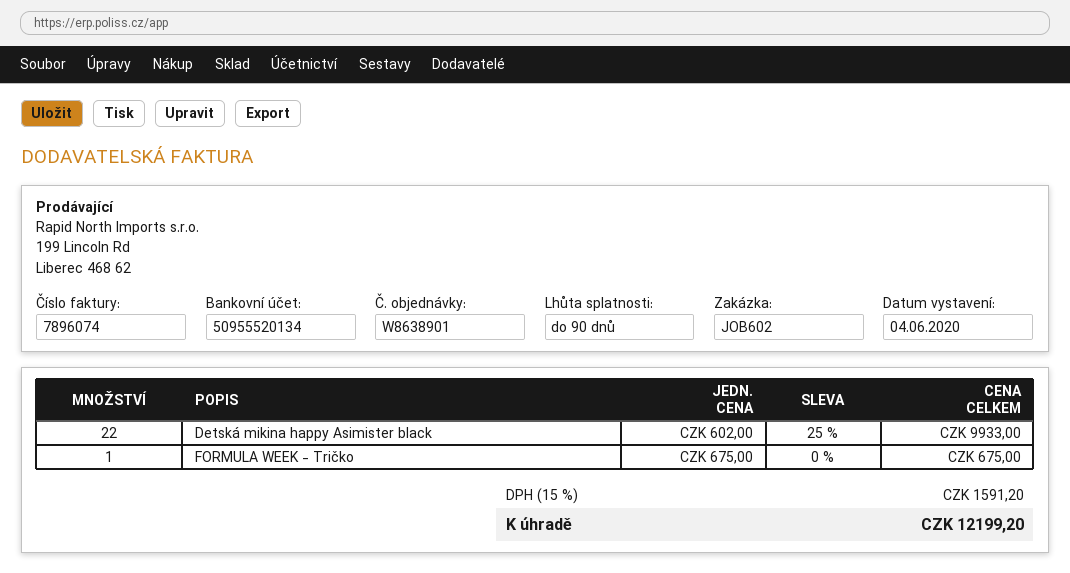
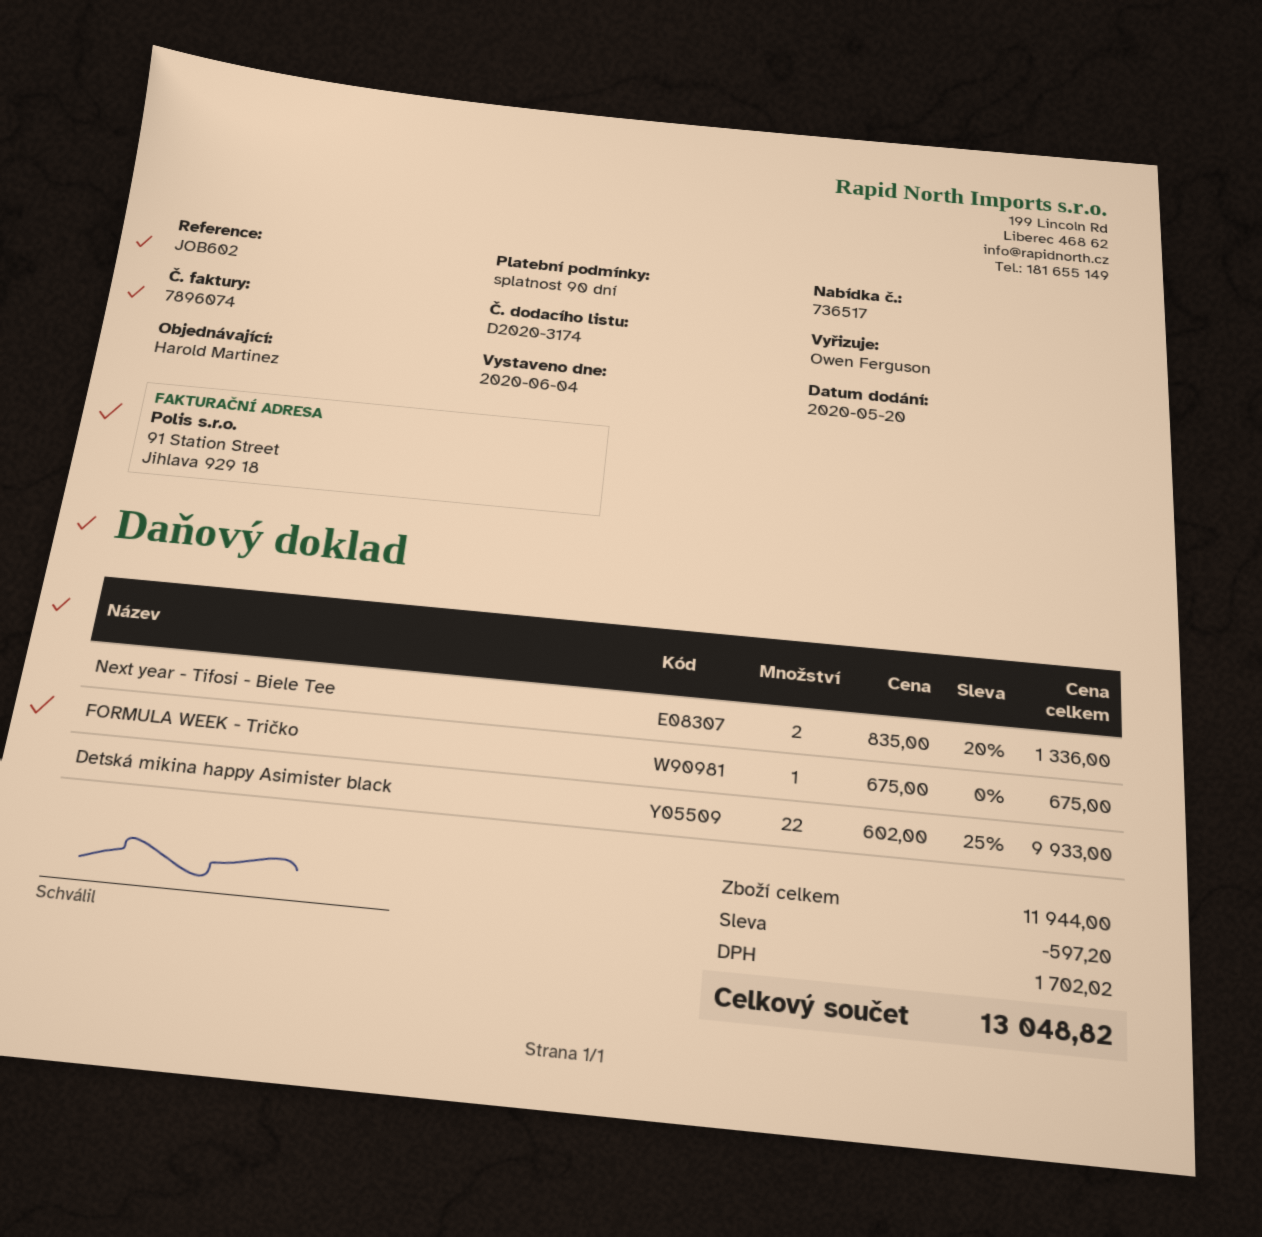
Next year - Tifosi - Biele Tee: none -> 2 x 835.00 - 20% = 1336.00
discount: none -> 597.20
tax: 1591.20 -> 1702.02
total: 12199.20 -> 13048.82

